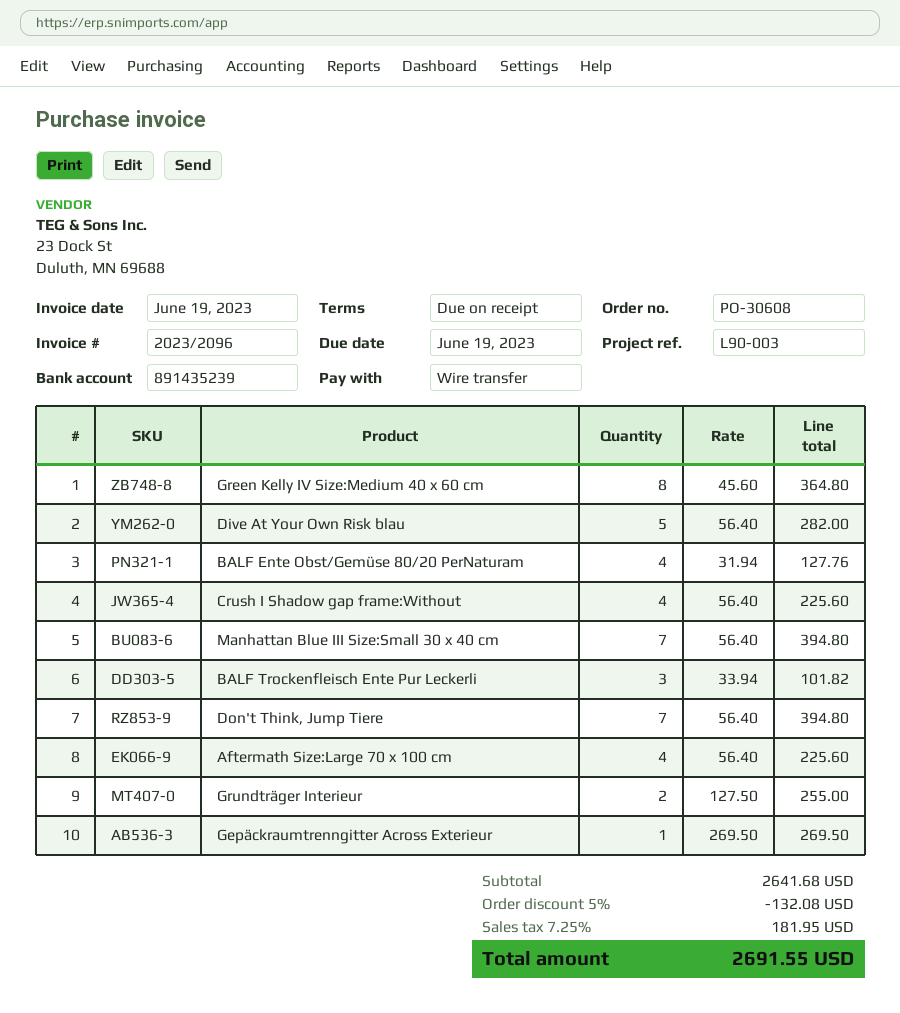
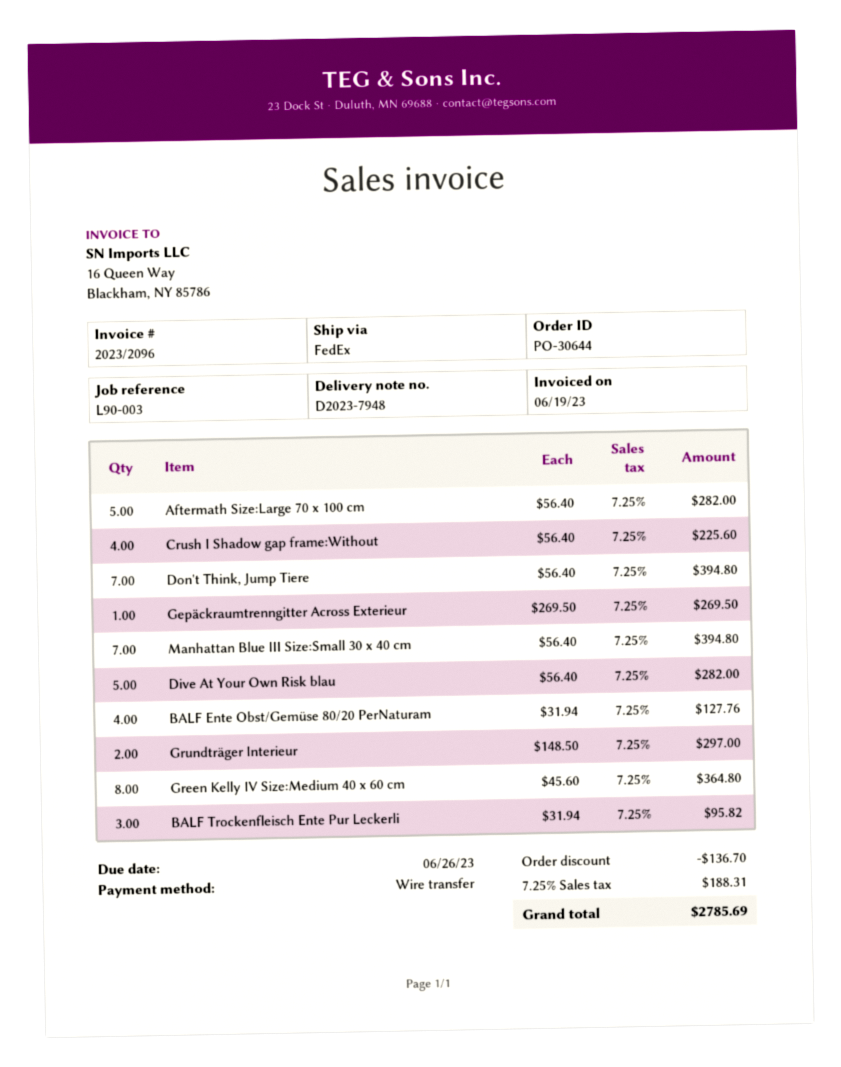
order number: PO-30608 -> PO-30644
due date: 2023-06-19 -> 2023-06-26
BALF Trockenfleisch Ente Pur Leckerli: 3 x 33.94 = 101.82 -> 3 x 31.94 = 95.82
Aftermath Size:Large 70 x 100 cm: 4 x 56.40 = 225.60 -> 5 x 56.40 = 282.00
Grundträger Interieur: 2 x 127.50 = 255.00 -> 2 x 148.50 = 297.00
discount: 132.08 -> 136.70
tax: 7.25% = 181.95 -> 7.25% = 188.31
total: 2691.55 -> 2785.69

